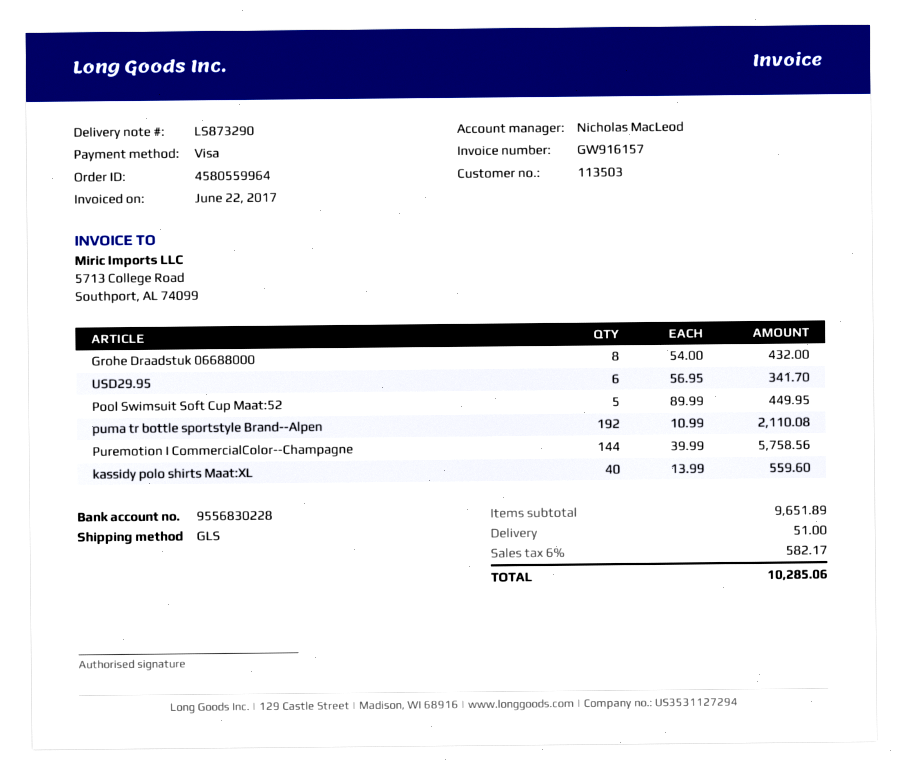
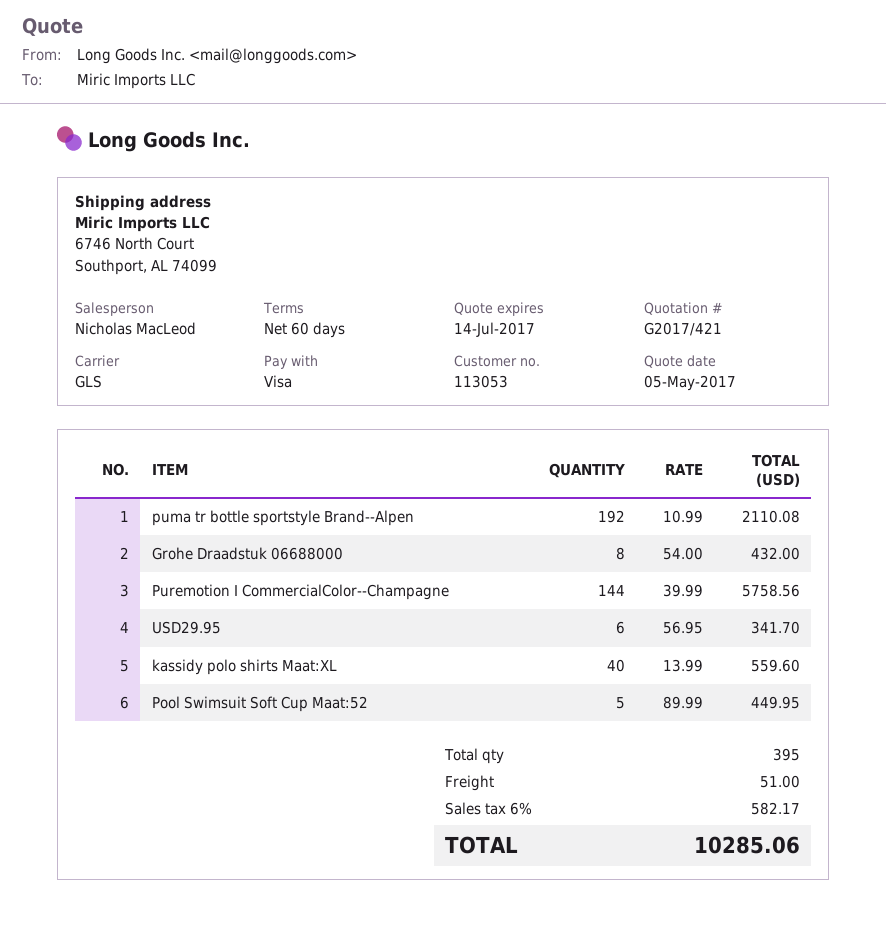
customer number: 113503 -> 113053

